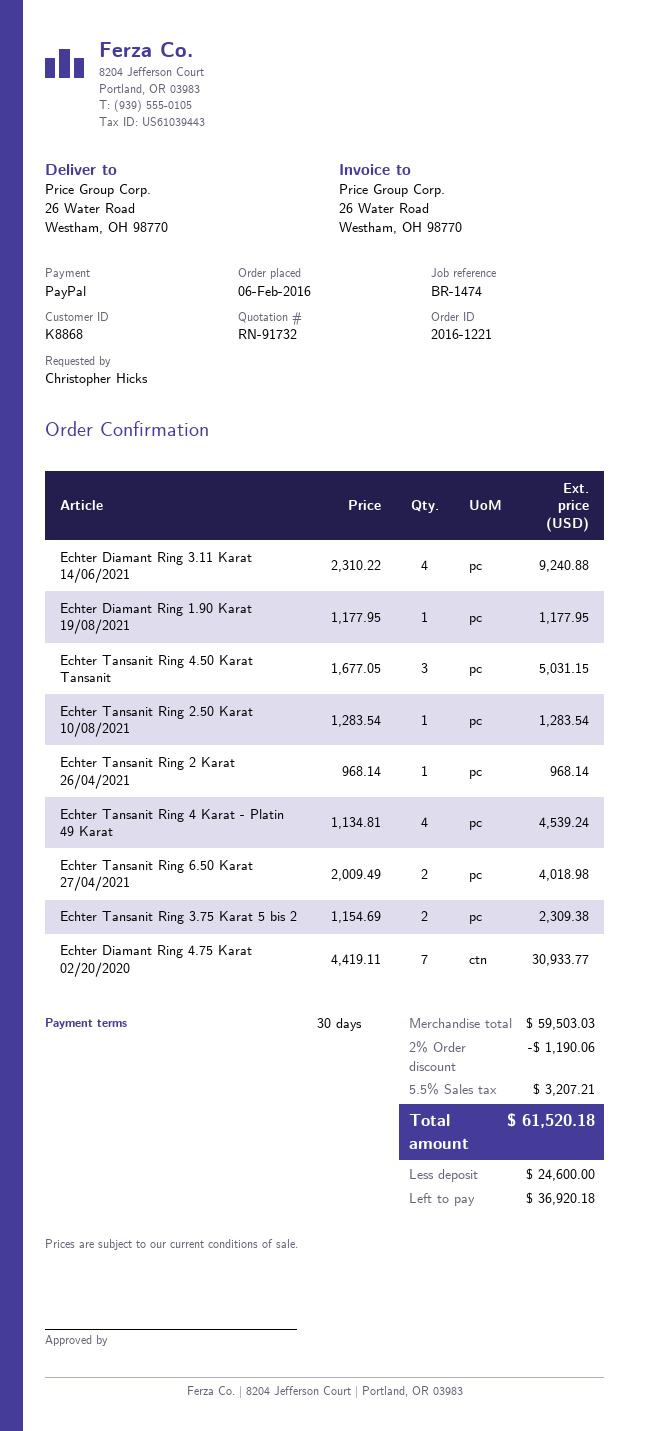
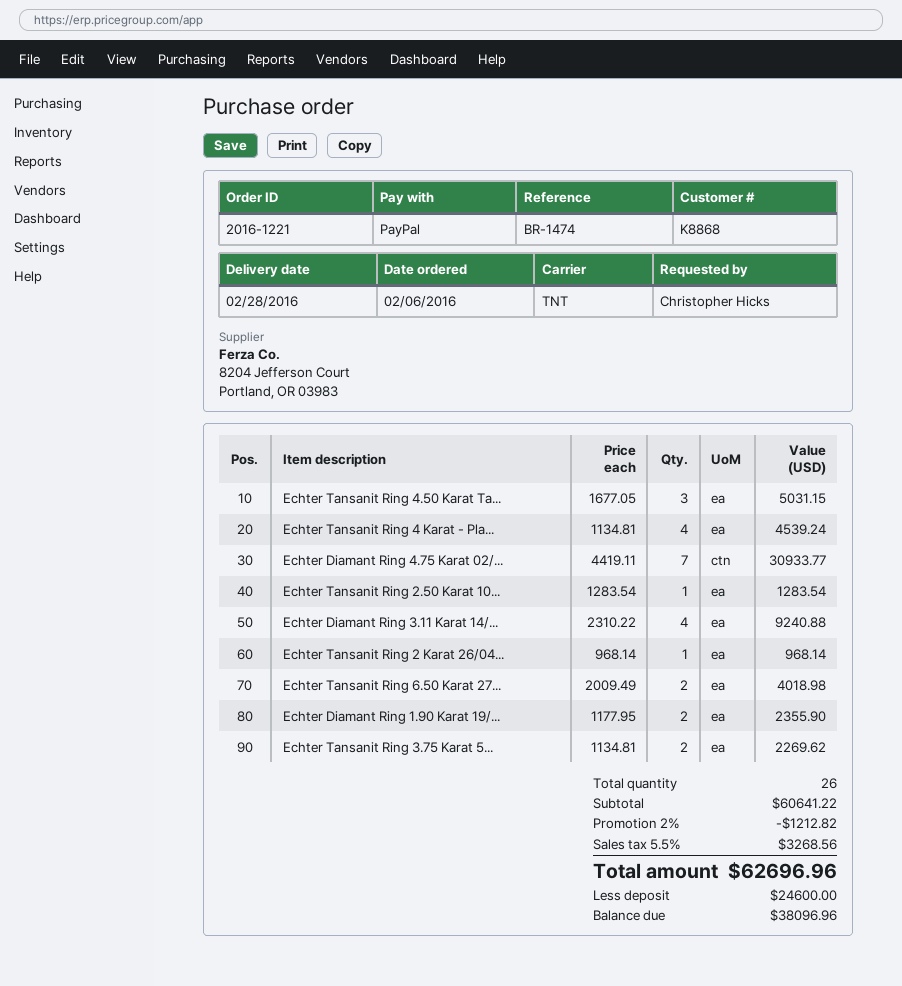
Echter Diamant Ring 1.90 Karat 19/08/2021: 1 x 1177.95 = 1177.95 -> 2 x 1177.95 = 2355.90
Echter Tansanit Ring 3.75 Karat 5 bis 2: 2 x 1154.69 = 2309.38 -> 2 x 1134.81 = 2269.62
subtotal: 59503.03 -> 60641.22
discount: 2% = 1190.06 -> 2% = 1212.82
tax: 5.5% = 3207.21 -> 5.5% = 3268.56
total: 61520.18 -> 62696.96
balance: 36920.18 -> 38096.96

